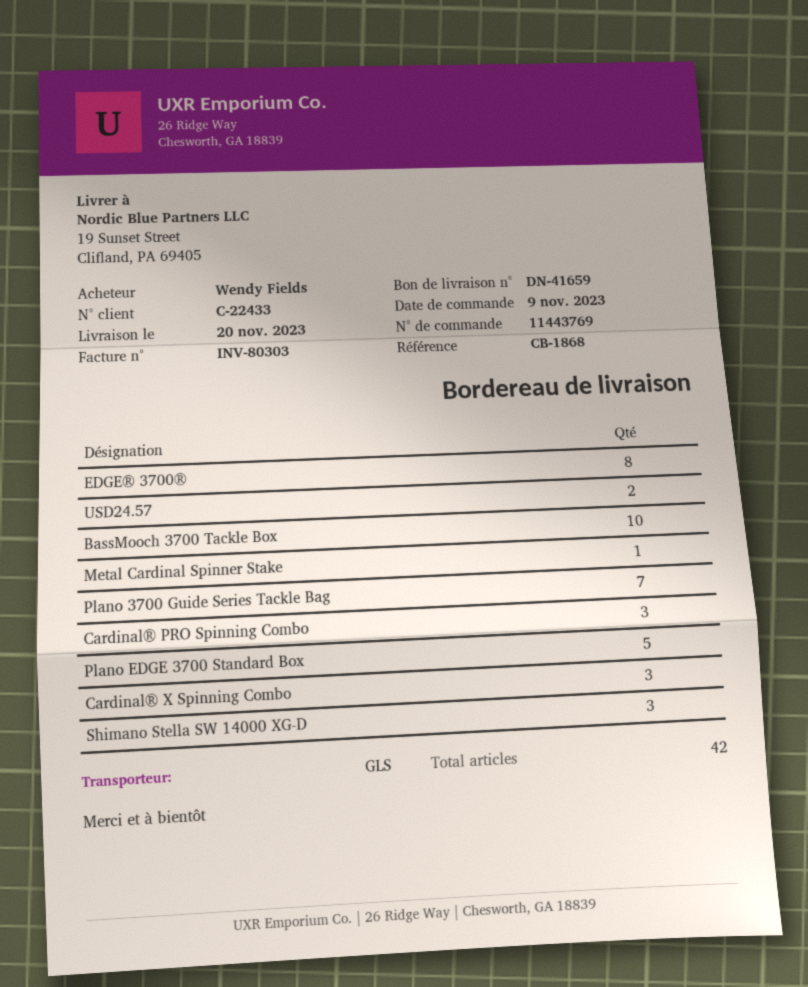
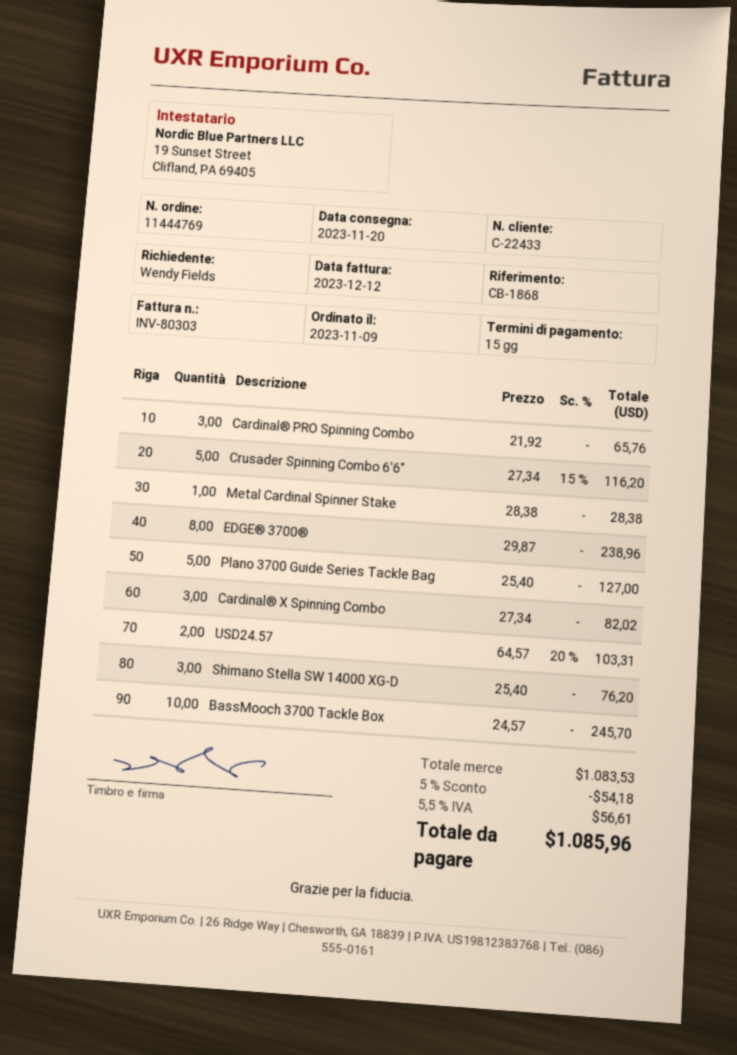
order number: 11443769 -> 11444769
Plano 3700 Guide Series Tackle Bag: 7 -> 5
Plano EDGE 3700 Standard Box: 5 -> none
Crusader Spinning Combo 6'6": none -> 5

